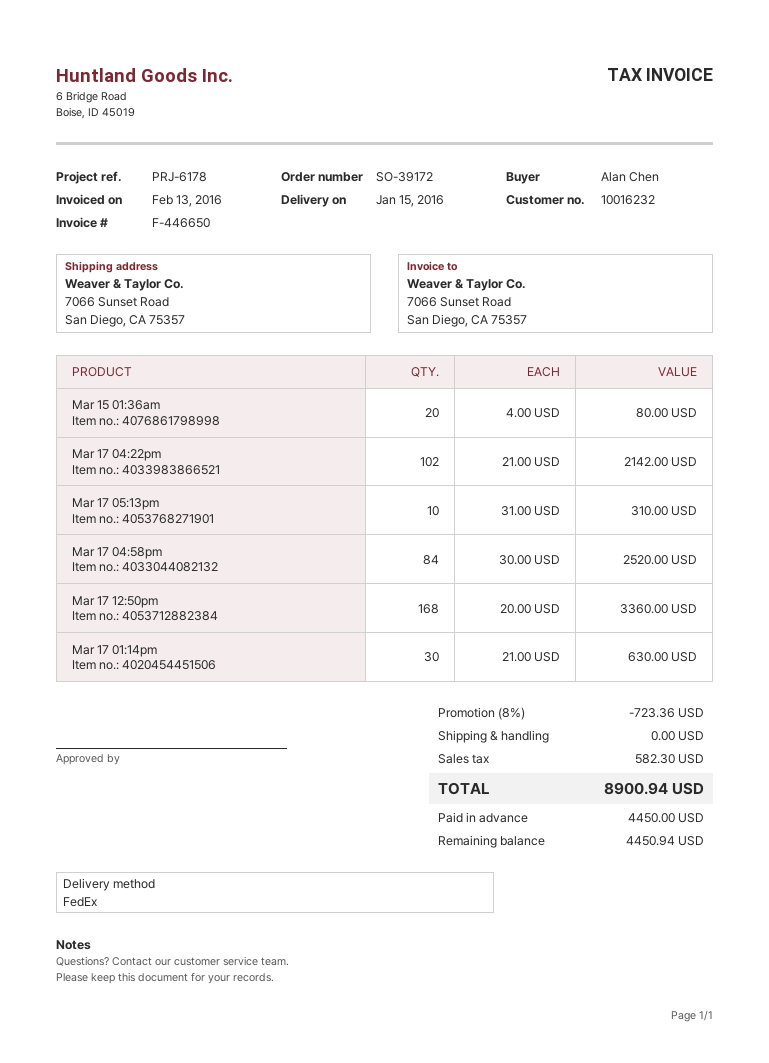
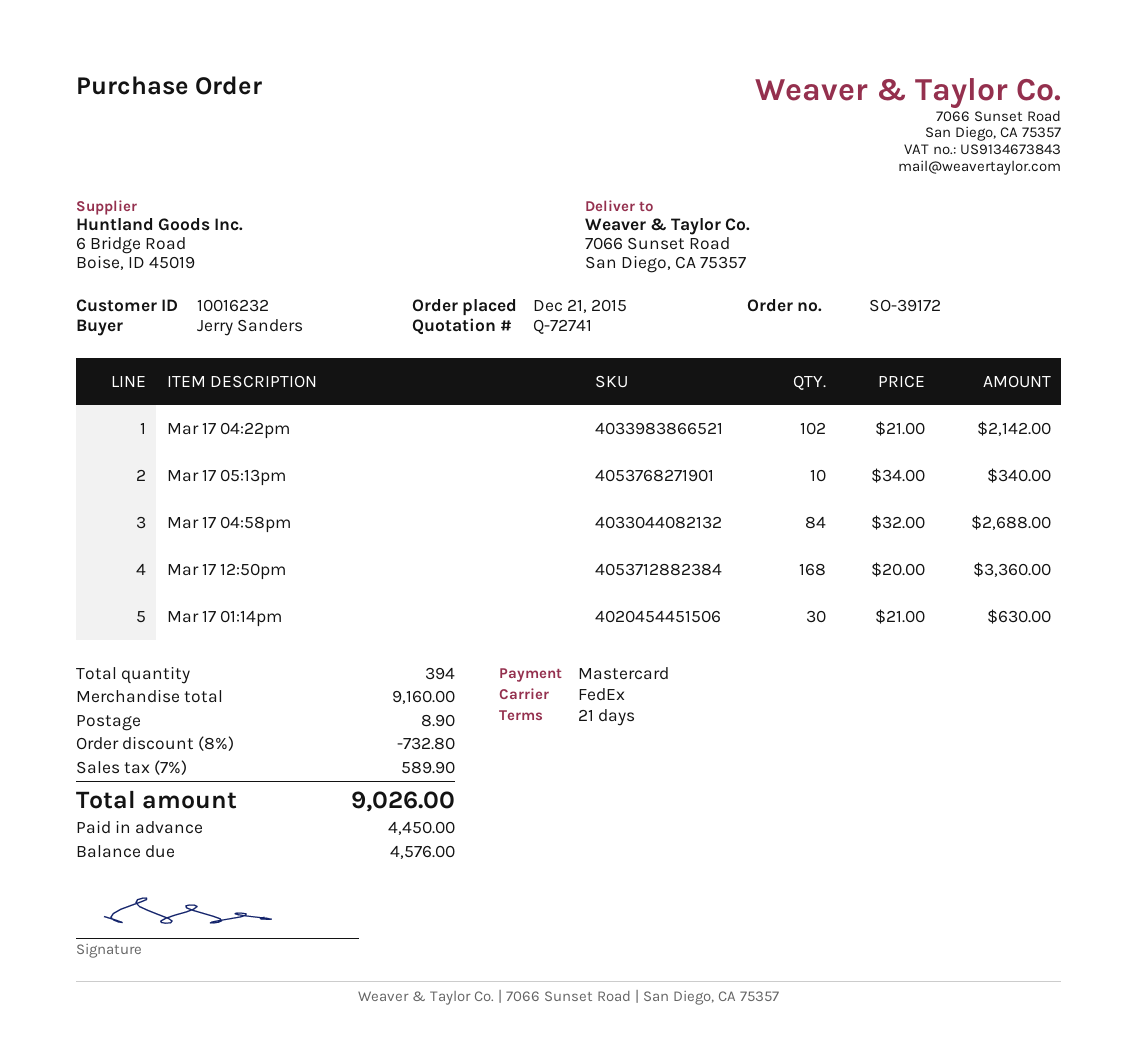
ordered by: Alan Chen -> Jerry Sanders
Mar 15 01:36am: 20 x 4.00 = 80.00 -> none
Mar 17 05:13pm: 10 x 31.00 = 310.00 -> 10 x 34.00 = 340.00
Mar 17 04:58pm: 84 x 30.00 = 2520.00 -> 84 x 32.00 = 2688.00
discount: 8% = 723.36 -> 8% = 732.80
shipping: 0.00 -> 8.90
tax: 582.30 -> 589.90
total: 8900.94 -> 9026.00
balance: 4450.94 -> 4576.00

